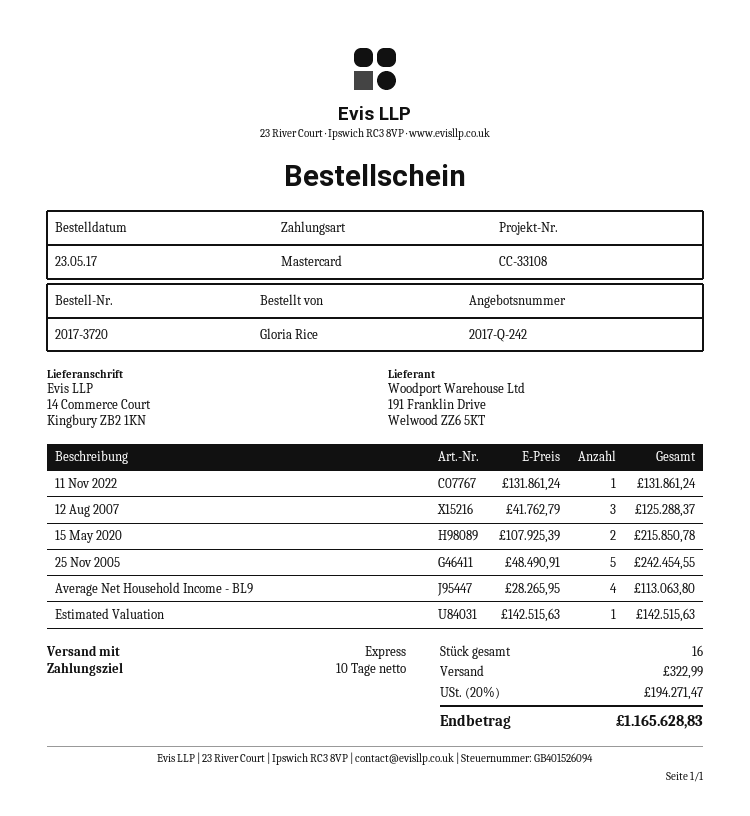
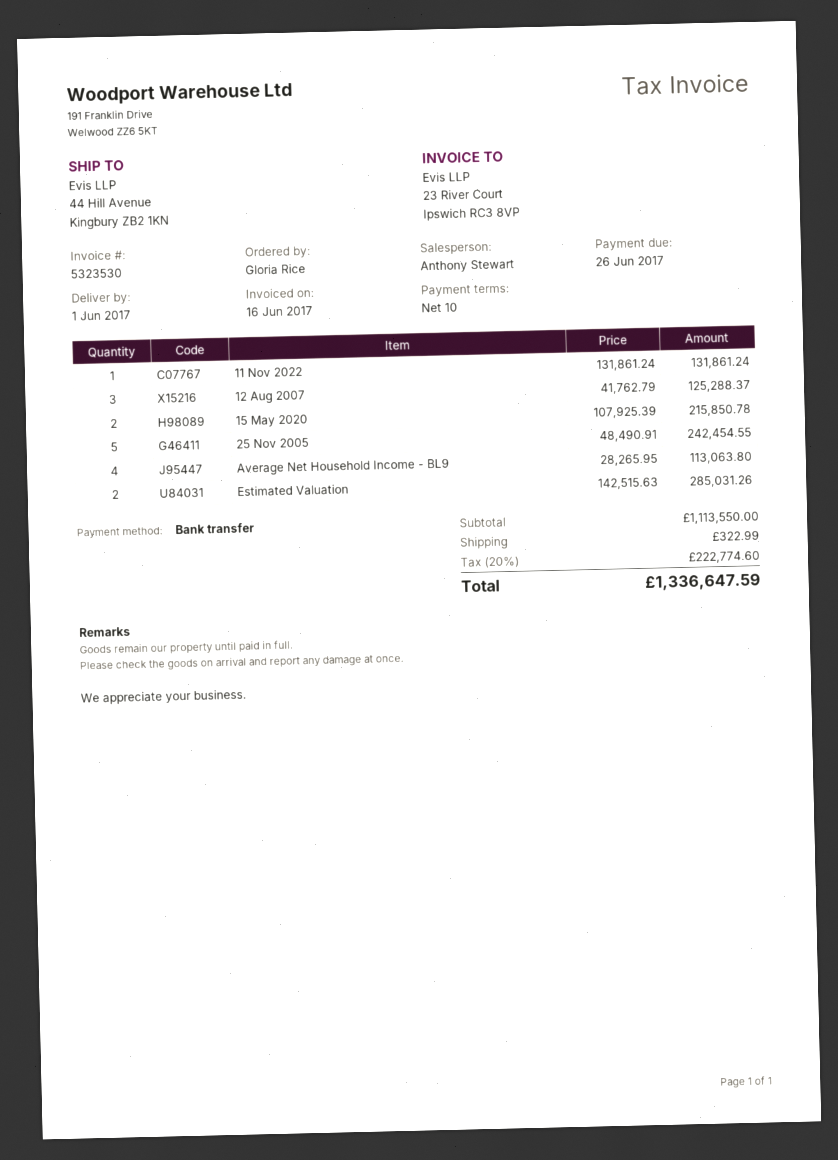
payment method: Mastercard -> bank transfer
ship to: 14 Commerce Court, Kingbury ZB2 1KN -> 44 Hill Avenue, Kingbury ZB2 1KN
Estimated Valuation: 1 x 142515.63 = 142515.63 -> 2 x 142515.63 = 285031.26
tax: 20% = 194271.47 -> 20% = 222774.60
total: 1165628.83 -> 1336647.59

